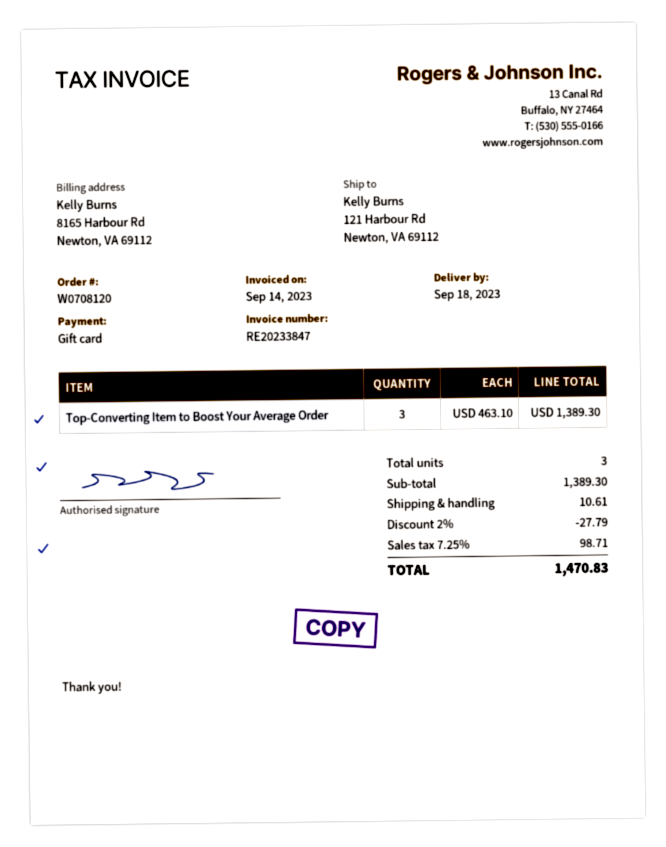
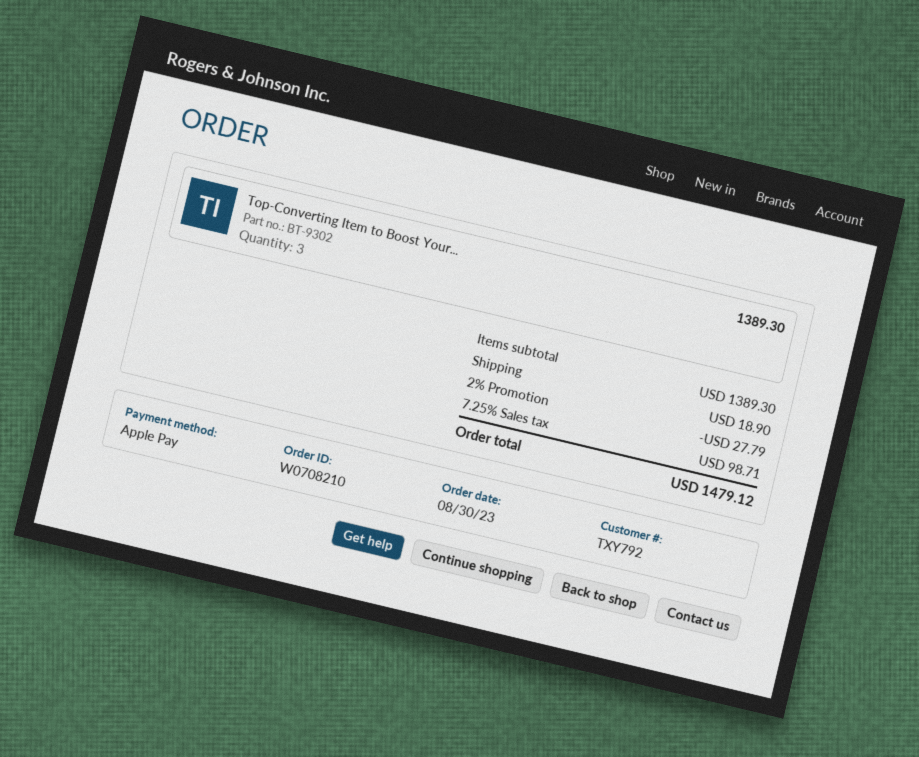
order number: W0708120 -> W0708210
payment method: gift card -> Apple Pay
shipping: 10.61 -> 18.90
total: 1470.83 -> 1479.12

